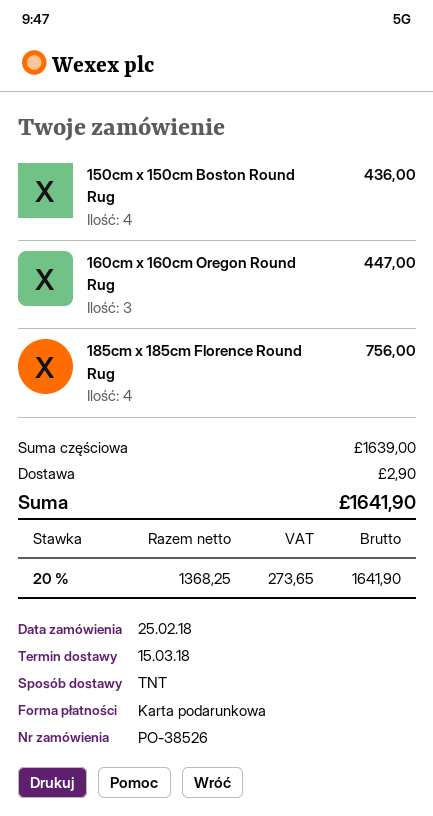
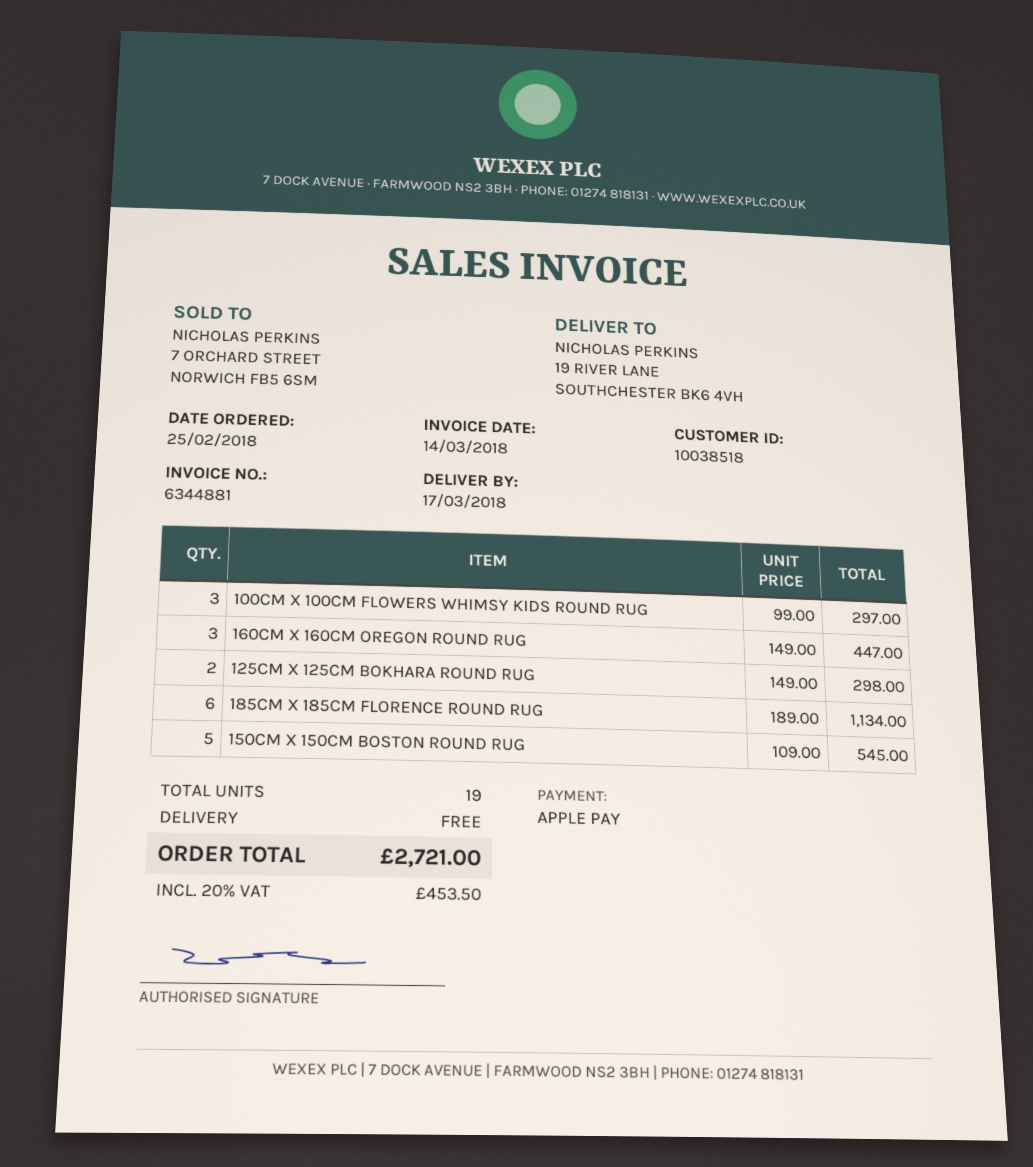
delivery date: 2018-03-15 -> 2018-03-17
payment method: gift card -> Apple Pay
150cm x 150cm Boston Round Rug: 4 for 436.00 -> 5 for 545.00
185cm x 185cm Florence Round Rug: 4 for 756.00 -> 6 for 1134.00
100CM X 100CM FLOWERS WHIMSY KIDS ROUND RUG: none -> 3 for 297.00
125CM X 125CM BOKHARA ROUND RUG: none -> 2 for 298.00
shipping: 2.90 -> 0.00
tax: 20% = 273.65 -> 20% = 453.50
total: 1641.90 -> 2721.00

